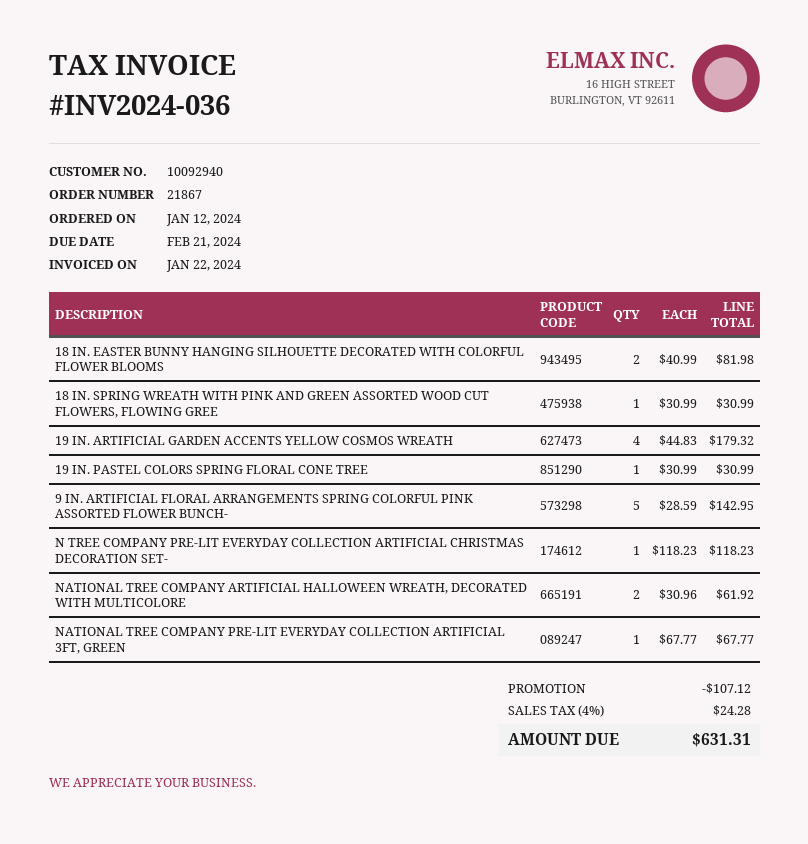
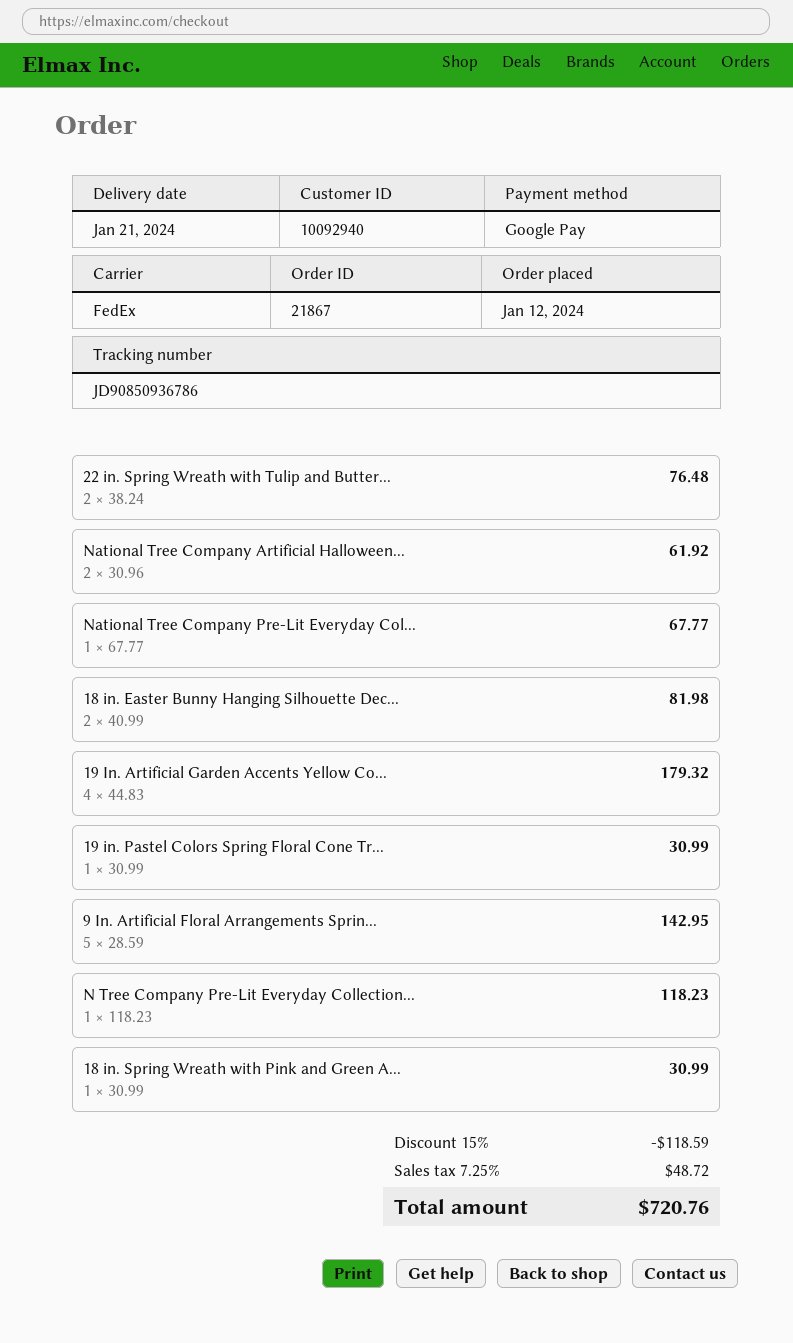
22 in. Spring Wreath with Tulip and Butter...: none -> 2 x 38.24 = 76.48
discount: 107.12 -> 118.59
tax: 4% = 24.28 -> 7.25% = 48.72
total: 631.31 -> 720.76

